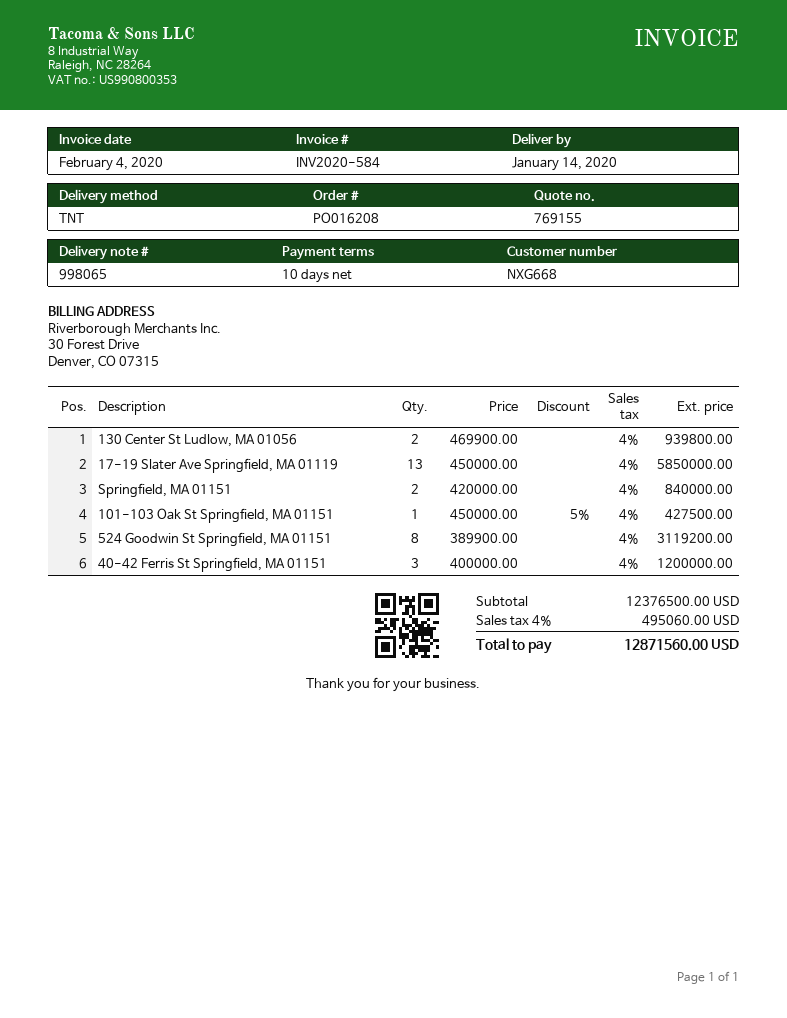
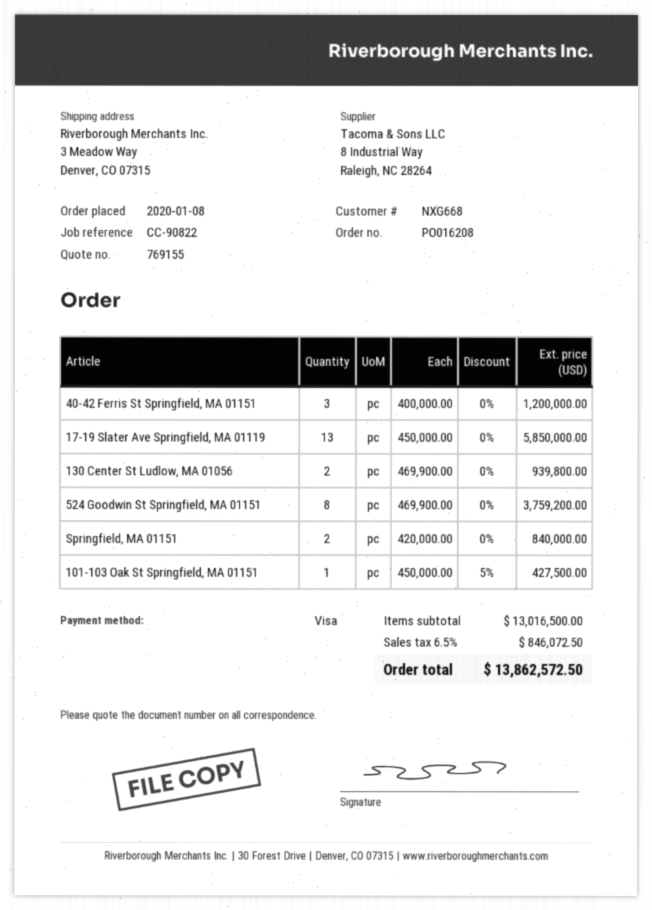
524 Goodwin St Springfield, MA 01151: 8 x 389900.00 = 3119200.00 -> 8 x 469900.00 = 3759200.00
subtotal: 12376500.00 -> 13016500.00
tax: 4% = 495060.00 -> 6.5% = 846072.50
total: 12871560.00 -> 13862572.50

